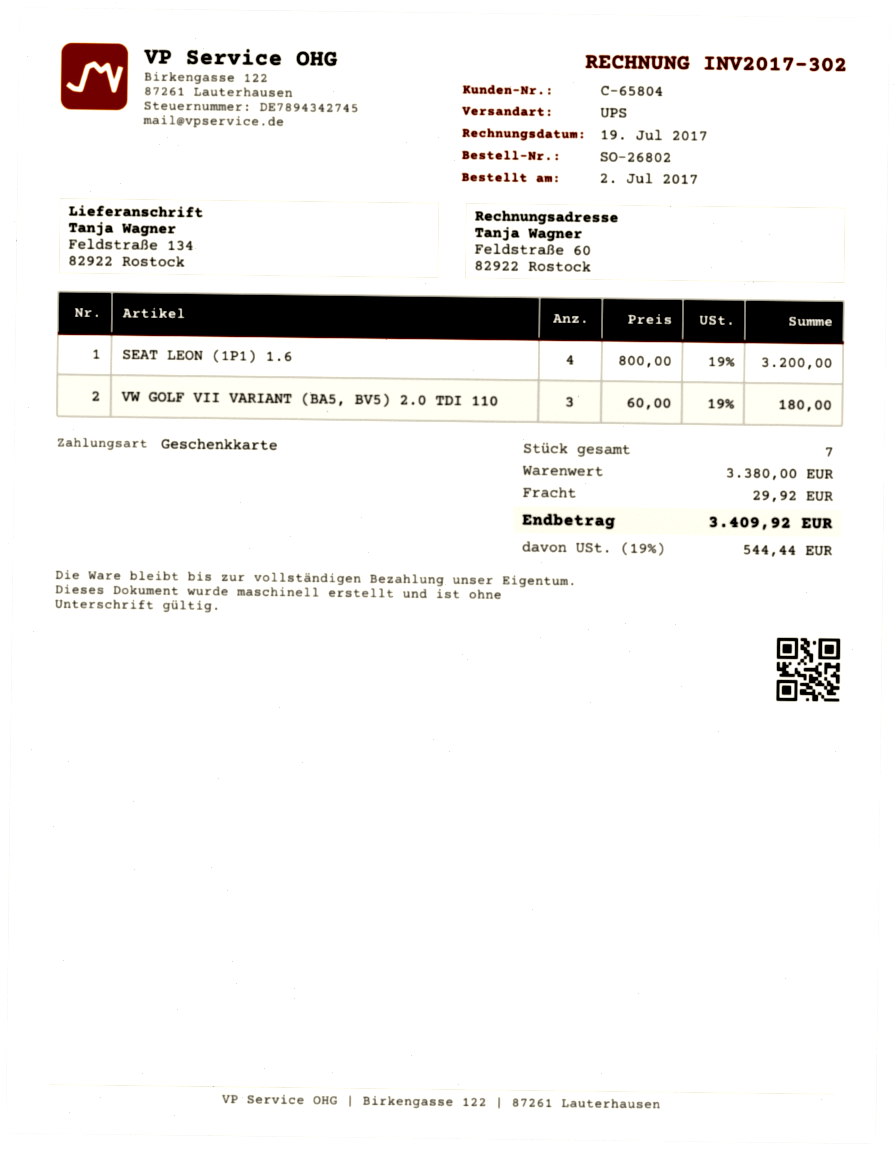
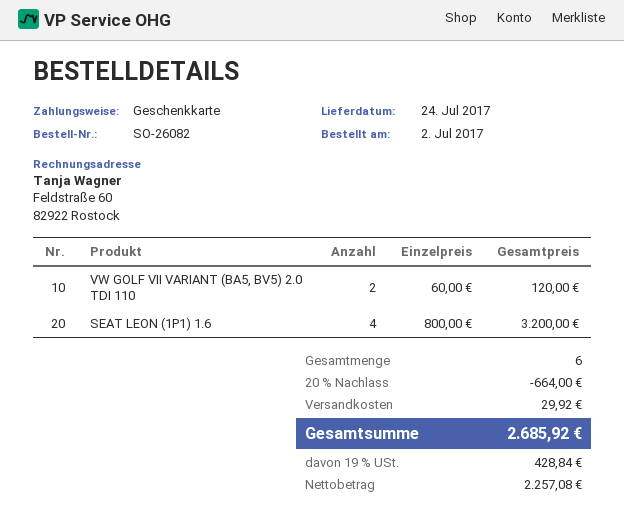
order number: SO-26802 -> SO-26082
VW GOLF VII VARIANT (BA5, BV5) 2.0 TDI 110: 3 x 60.00 = 180.00 -> 2 x 60.00 = 120.00
total quantity: 7 -> 6
discount: none -> 20% = 664.00
tax: 19% = 544.44 -> 19% = 428.84
total: 3409.92 -> 2685.92

